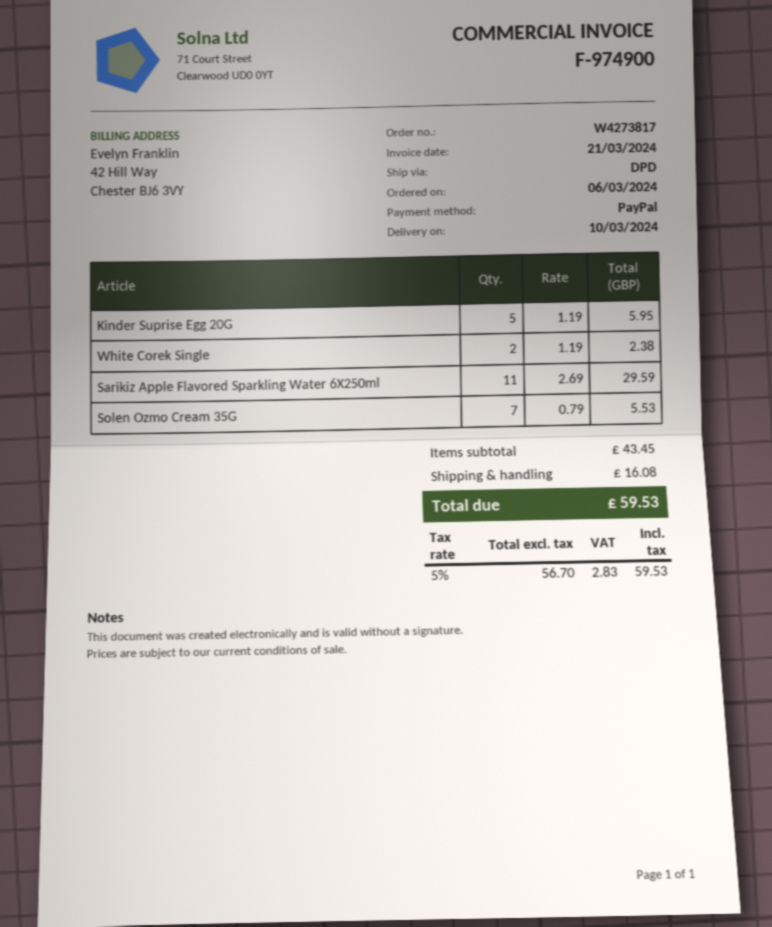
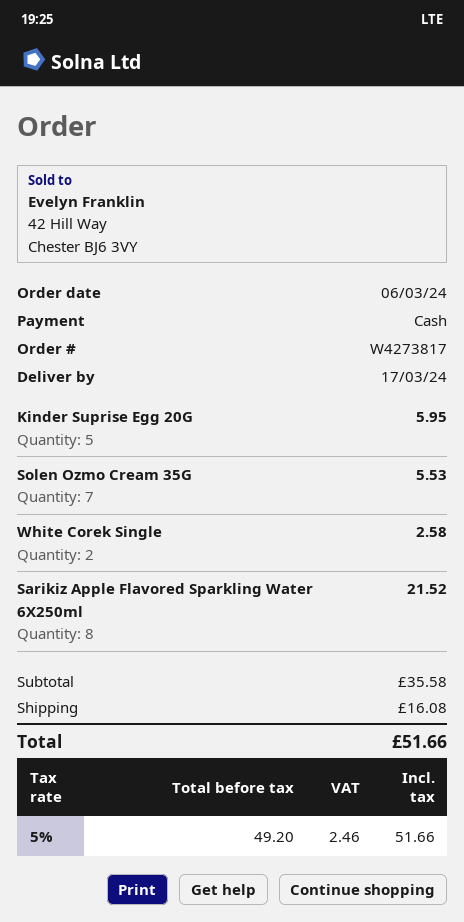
delivery date: 2024-03-10 -> 2024-03-17
payment method: PayPal -> cash
White Corek Single: 2 for 2.38 -> 2 for 2.58
Sarikiz Apple Flavored Sparkling Water 6X250ml: 11 for 29.59 -> 8 for 21.52
subtotal: 43.45 -> 35.58
net: 56.70 -> 49.20
tax: 5% = 2.83 -> 5% = 2.46
total: 59.53 -> 51.66

